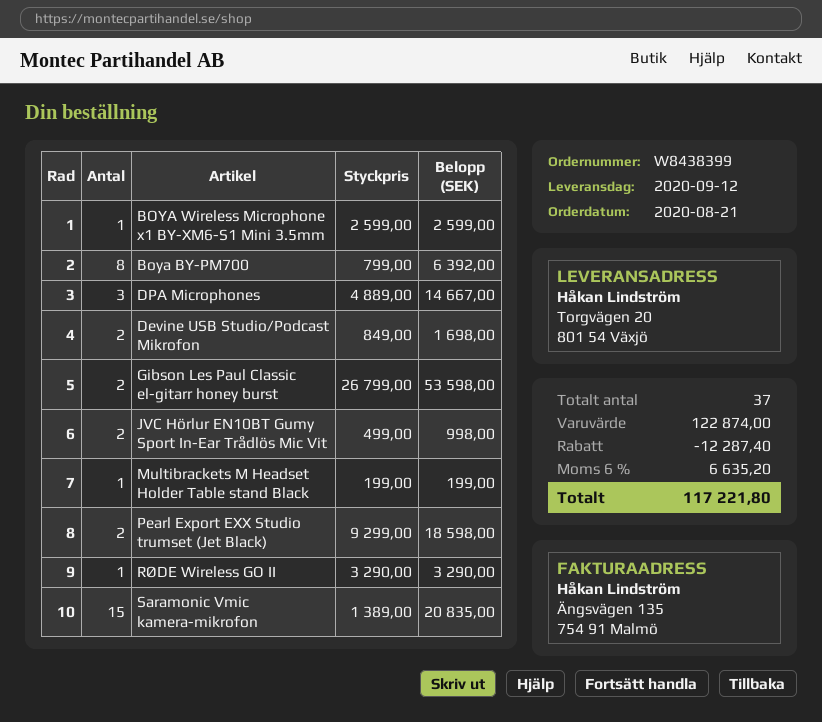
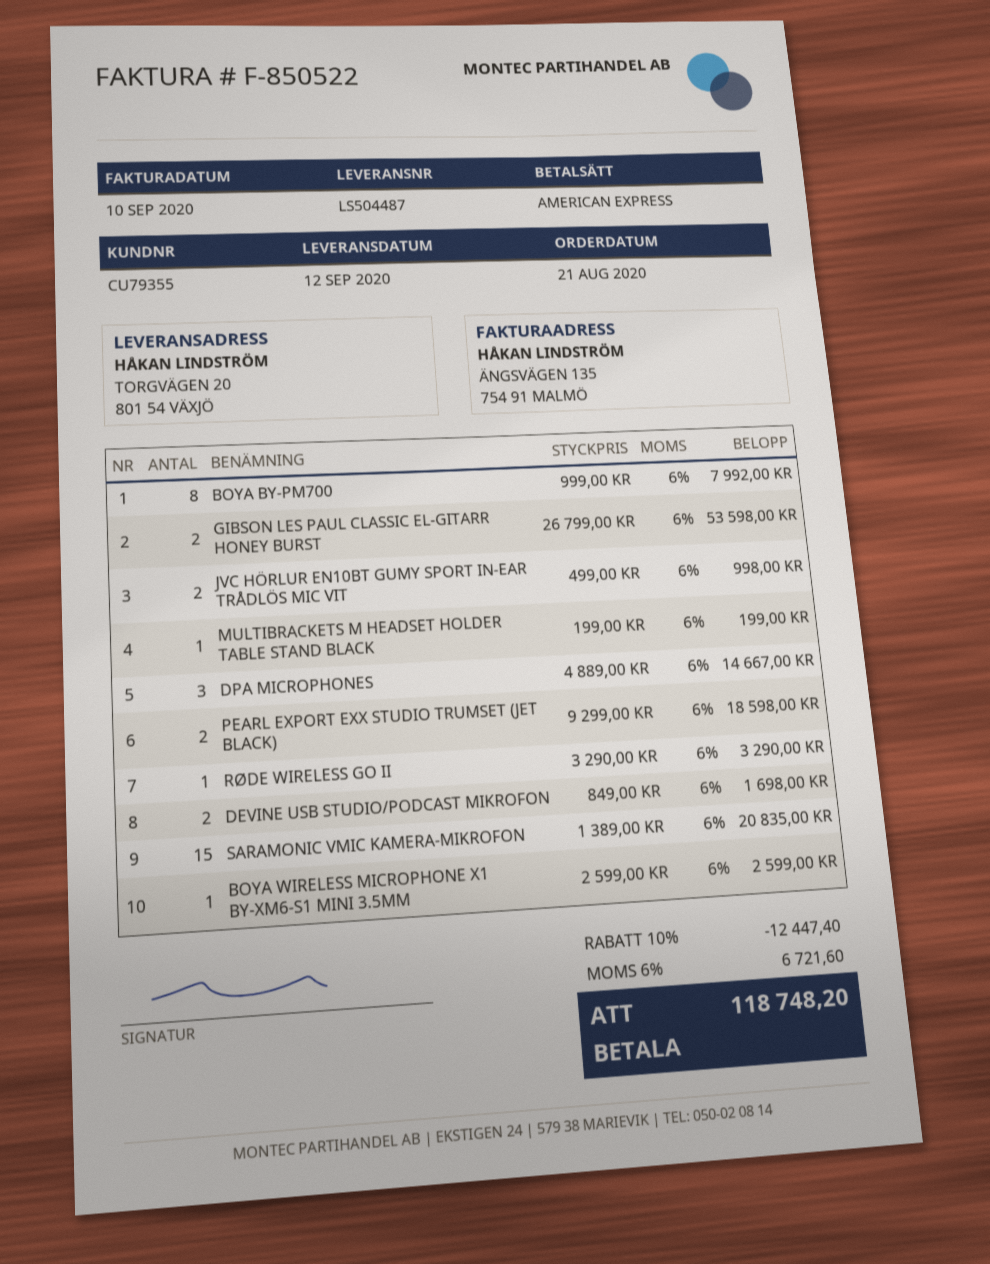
Boya BY-PM700: 8 x 799.00 = 6392.00 -> 8 x 999.00 = 7992.00
discount: 12287.40 -> 12447.40
tax: 6% = 6635.20 -> 6% = 6721.60
total: 117221.80 -> 118748.20

